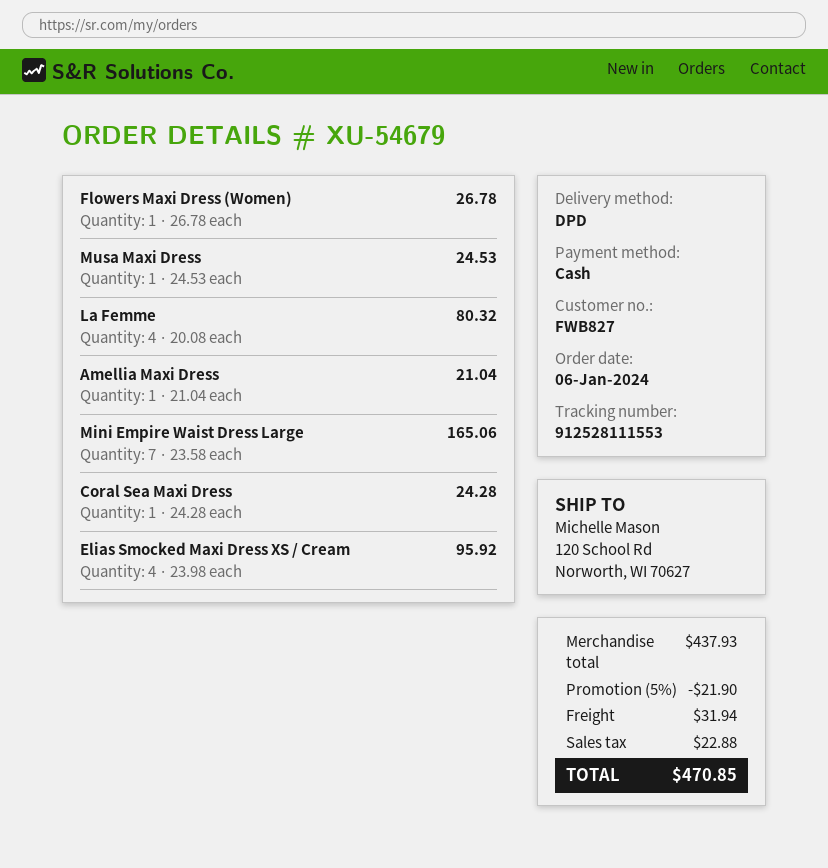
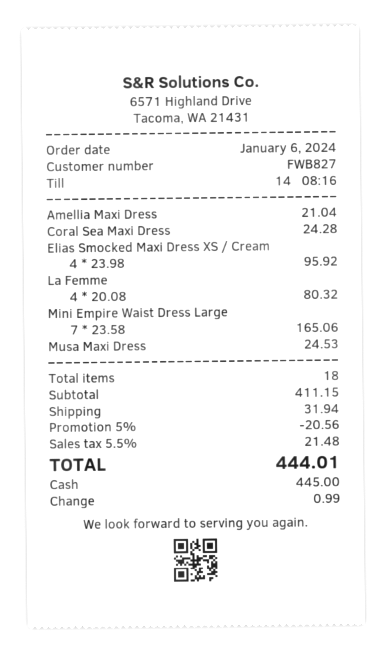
Flowers Maxi Dress (Women): 1 x 26.78 = 26.78 -> none
subtotal: 437.93 -> 411.15
discount: 5% = 21.90 -> 5% = 20.56
tax: 22.88 -> 21.48
total: 470.85 -> 444.01

